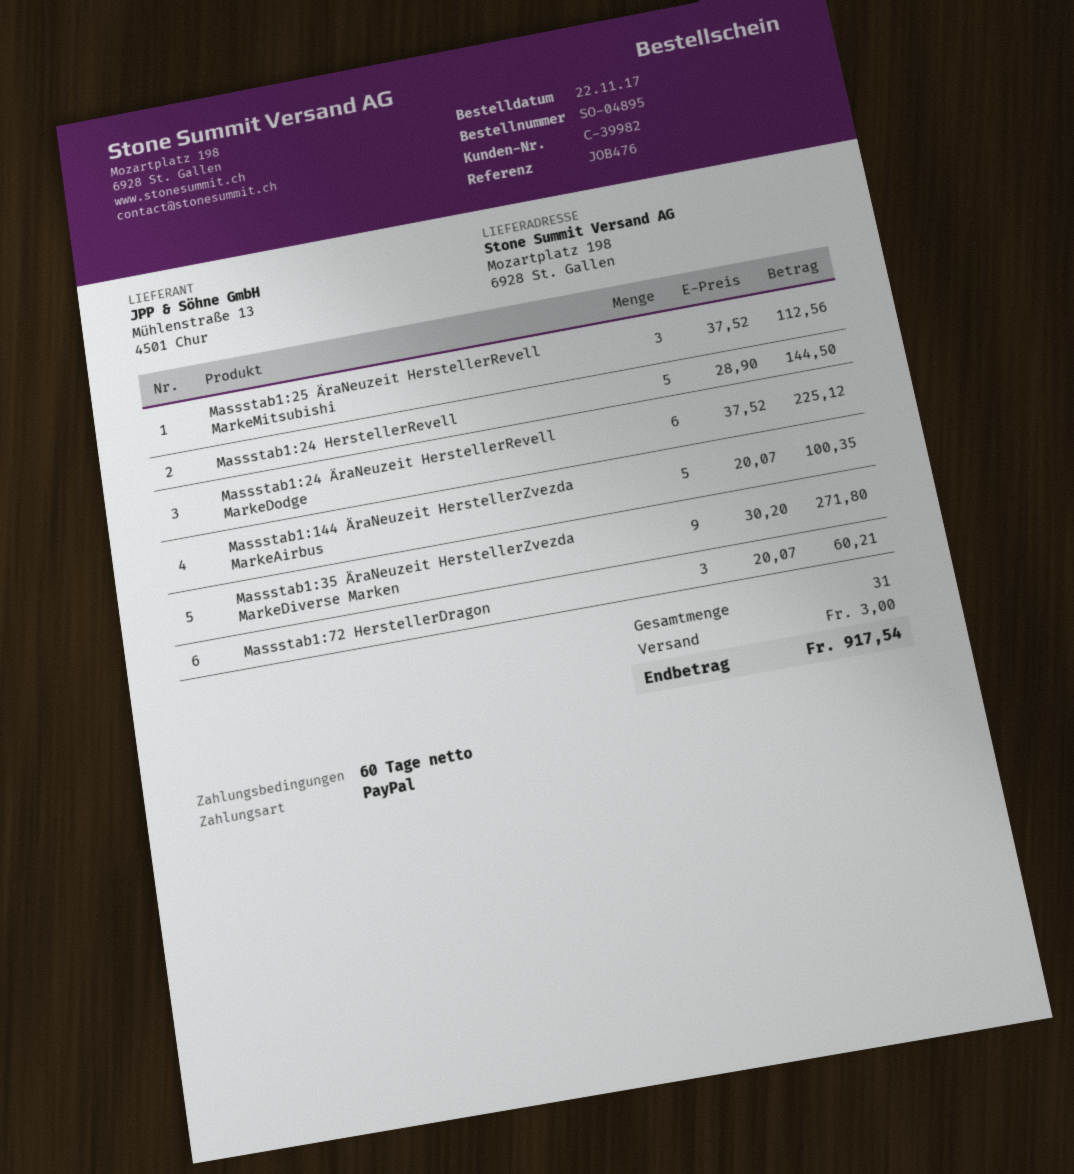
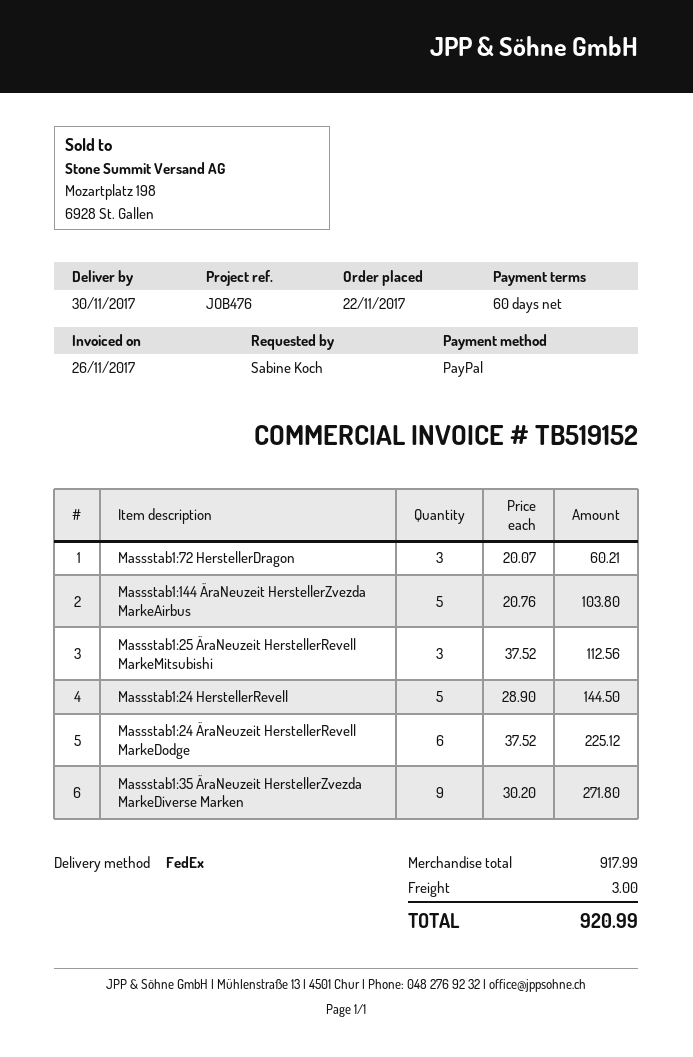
Massstab1:144 ÄraNeuzeit HerstellerZvezda MarkeAirbus: 5 x 20.07 = 100.35 -> 5 x 20.76 = 103.80
total: 917.54 -> 920.99

